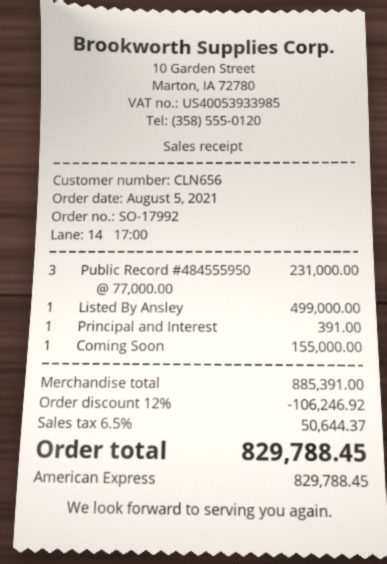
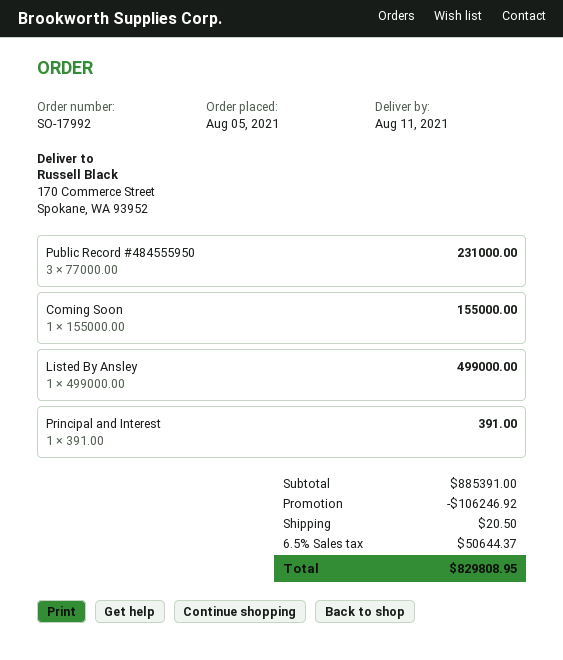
shipping: none -> 20.50
total: 829788.45 -> 829808.95

